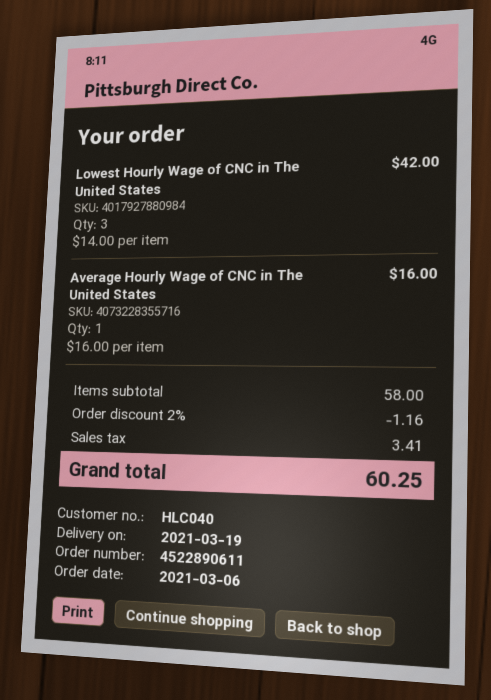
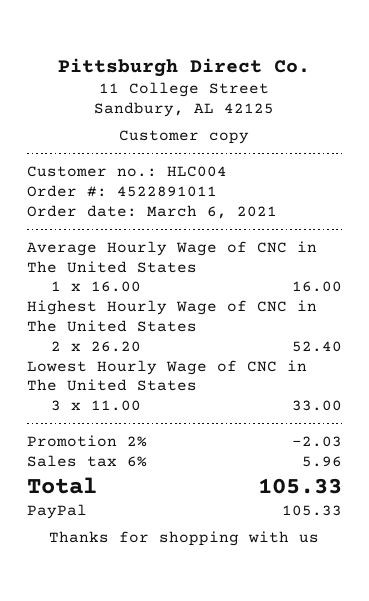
order number: 4522890611 -> 4522891011
customer number: HLC040 -> HLC004
Lowest Hourly Wage of CNC in The United States: 3 x 14.00 = 42.00 -> 3 x 11.00 = 33.00
Highest Hourly Wage of CNC in The United States: none -> 2 x 26.20 = 52.40
discount: 2% = 1.16 -> 2% = 2.03
tax: 3.41 -> 5.96
total: 60.25 -> 105.33

